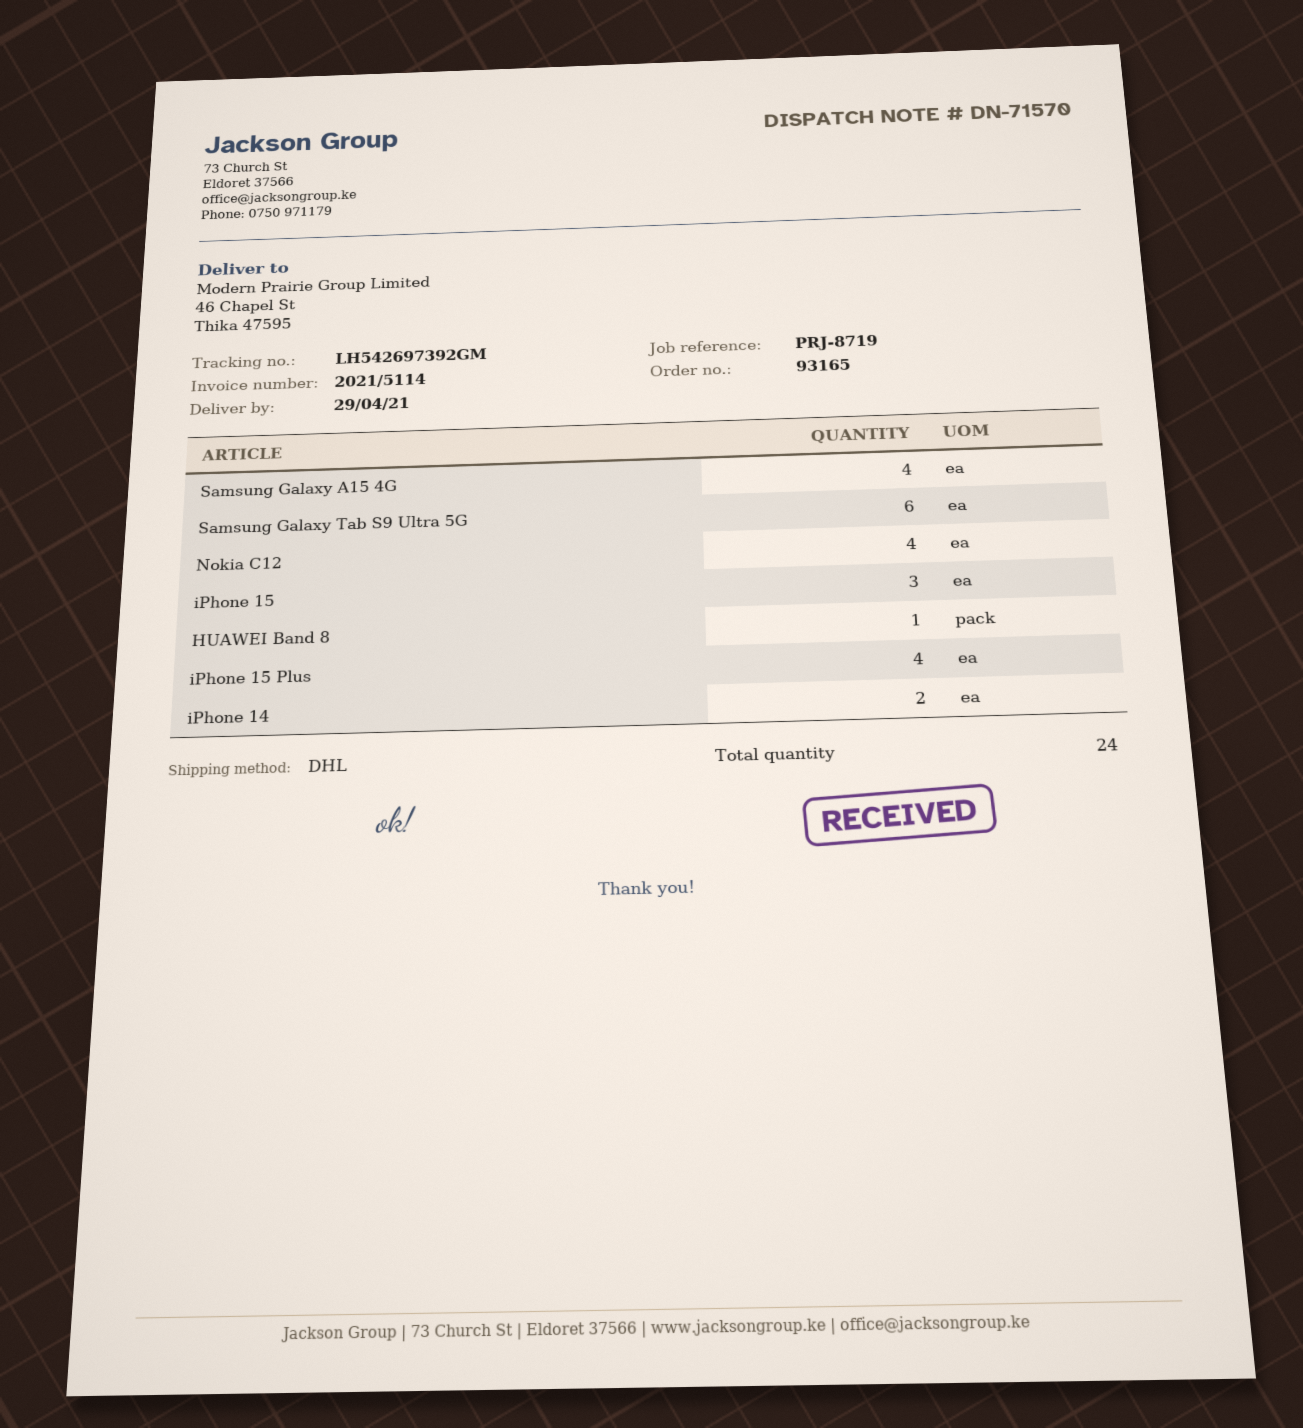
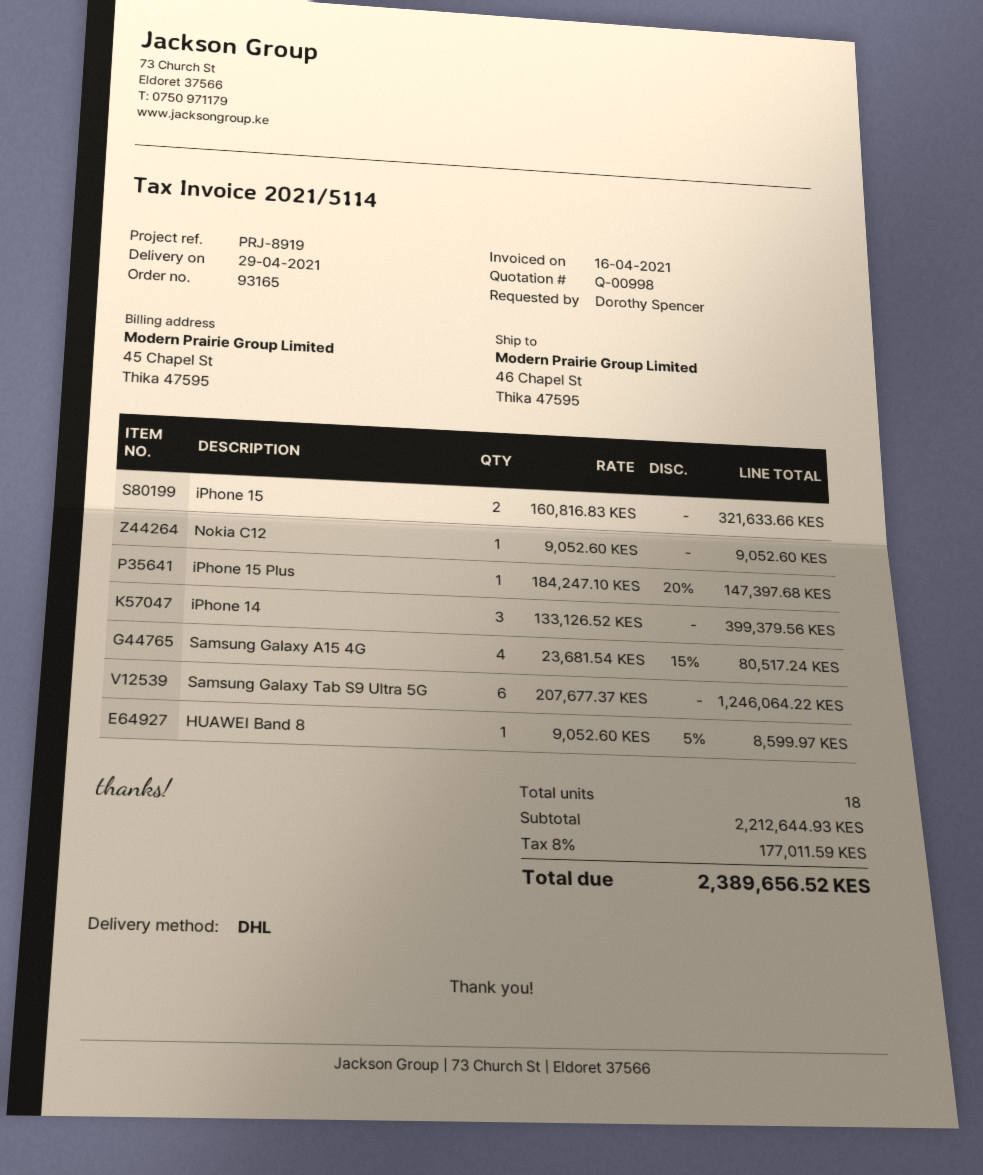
reference: PRJ-8719 -> PRJ-8919
Nokia C12: 4 -> 1
iPhone 15: 3 -> 2
iPhone 15 Plus: 4 -> 1
iPhone 14: 2 -> 3
total quantity: 24 -> 18

